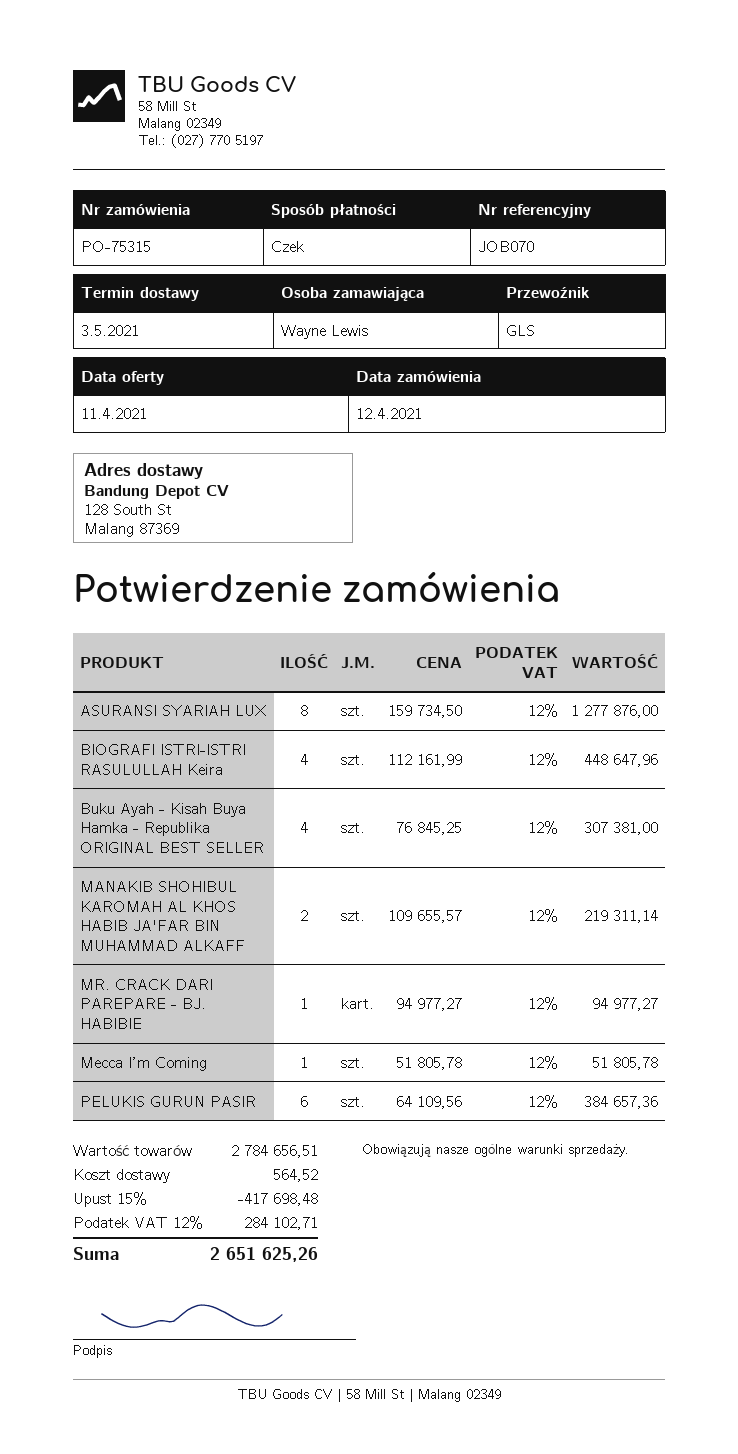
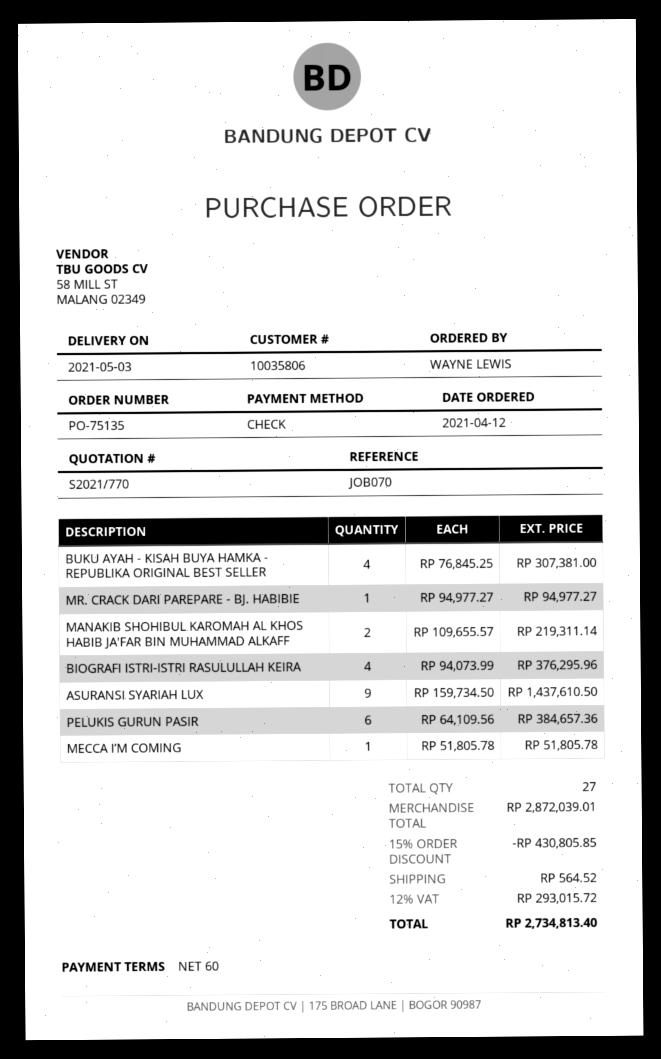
order number: PO-75315 -> PO-75135
ASURANSI SYARIAH LUX: 8 x 159734.50 = 1277876.00 -> 9 x 159734.50 = 1437610.50
BIOGRAFI ISTRI-ISTRI RASULULLAH Keira: 4 x 112161.99 = 448647.96 -> 4 x 94073.99 = 376295.96
subtotal: 2784656.51 -> 2872039.01
discount: 15% = 417698.48 -> 15% = 430805.85
tax: 12% = 284102.71 -> 12% = 293015.72
total: 2651625.26 -> 2734813.40

